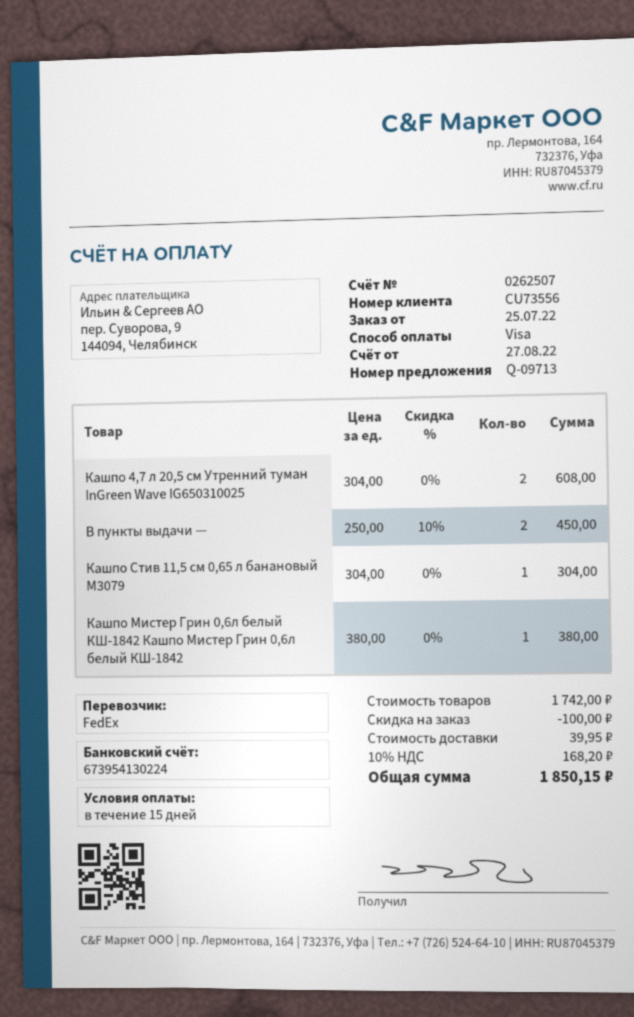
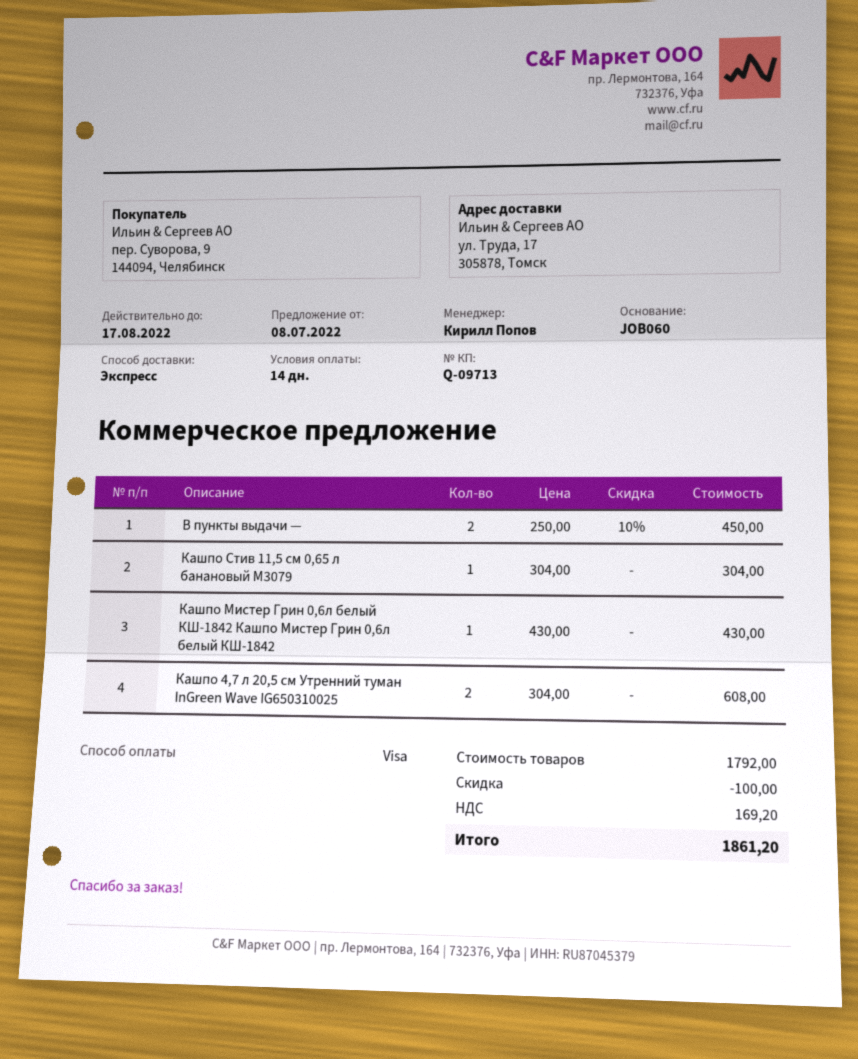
payment terms: 15 days -> 14 days
shipping method: FedEx -> express
Кашпо Мистер Грин 0,6л белый КШ-1842 Кашпо Мистер Грин 0,6л белый КШ-1842: 1 x 380.00 = 380.00 -> 1 x 430.00 = 430.00
subtotal: 1742.00 -> 1792.00
shipping: 39.95 -> none
tax: 168.20 -> 169.20
total: 1850.15 -> 1861.20

